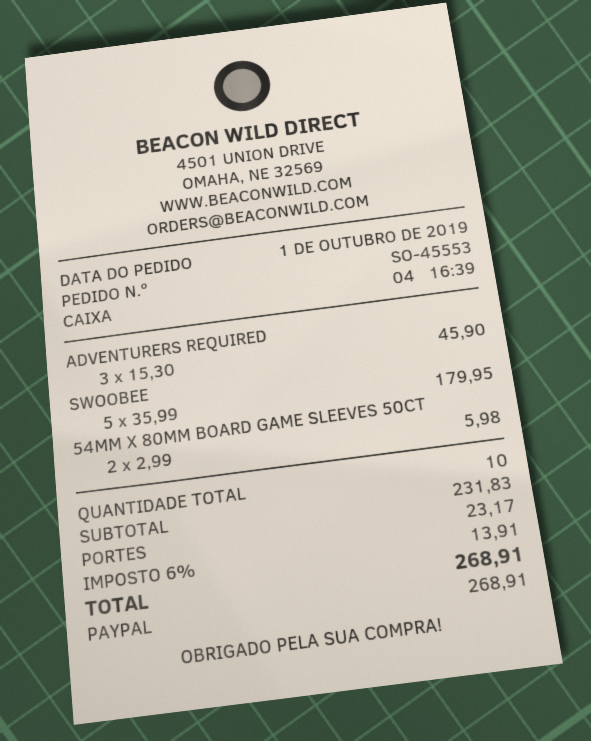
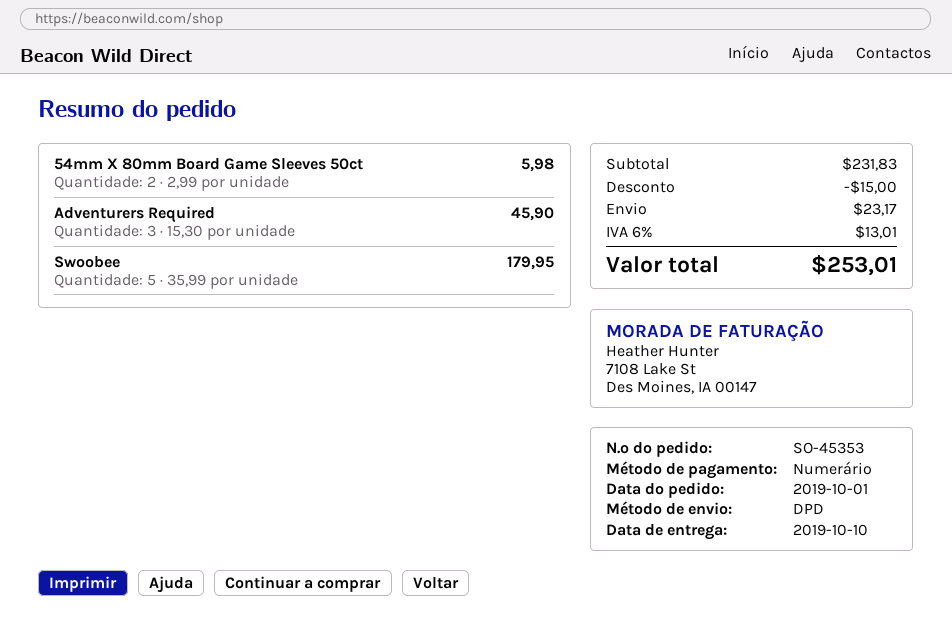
order number: SO-45553 -> SO-45353
payment method: PayPal -> cash
discount: none -> 15.00
tax: 6% = 13.91 -> 6% = 13.01
total: 268.91 -> 253.01

